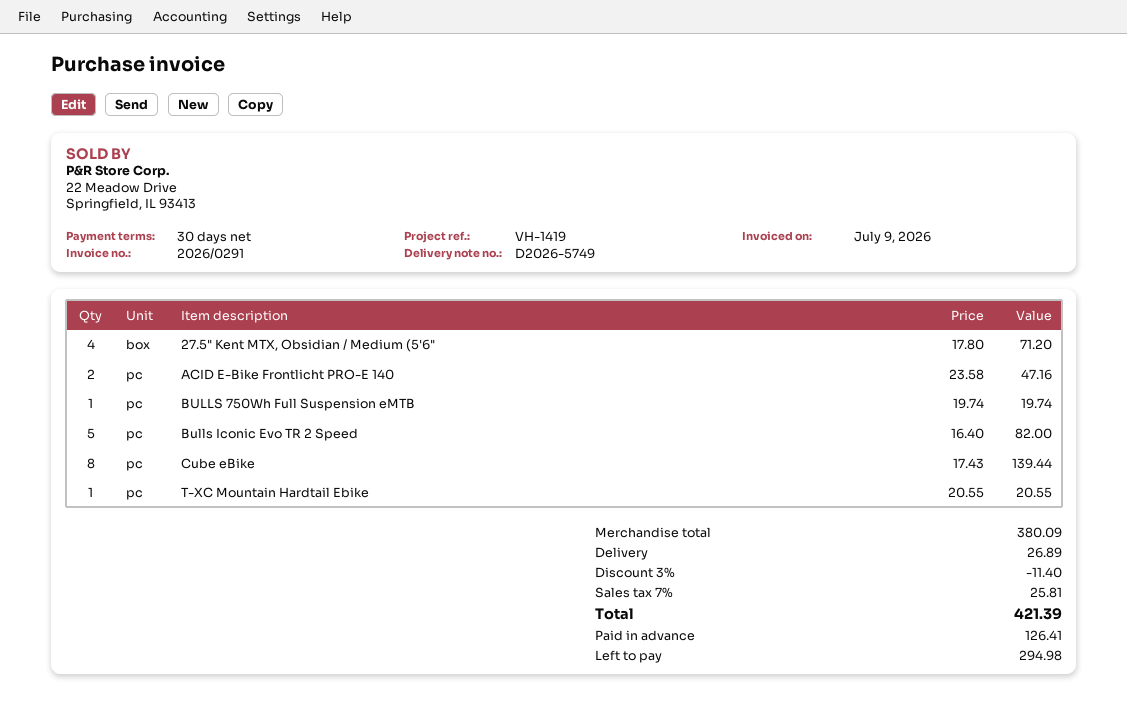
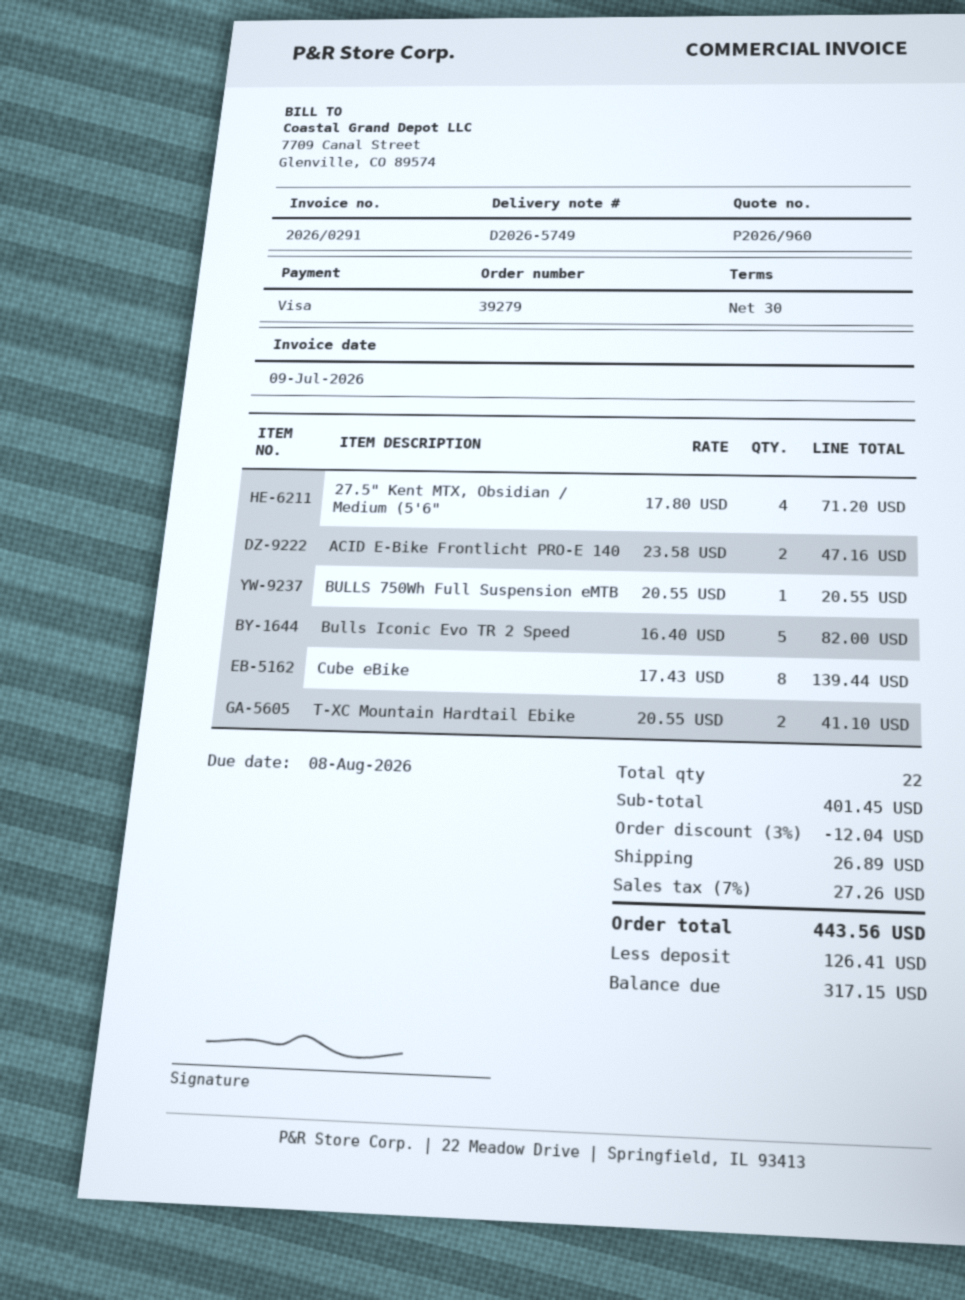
BULLS 750Wh Full Suspension eMTB: 1 x 19.74 = 19.74 -> 1 x 20.55 = 20.55
T-XC Mountain Hardtail Ebike: 1 x 20.55 = 20.55 -> 2 x 20.55 = 41.10
subtotal: 380.09 -> 401.45
discount: 3% = 11.40 -> 3% = 12.04
tax: 7% = 25.81 -> 7% = 27.26
total: 421.39 -> 443.56
balance: 294.98 -> 317.15

